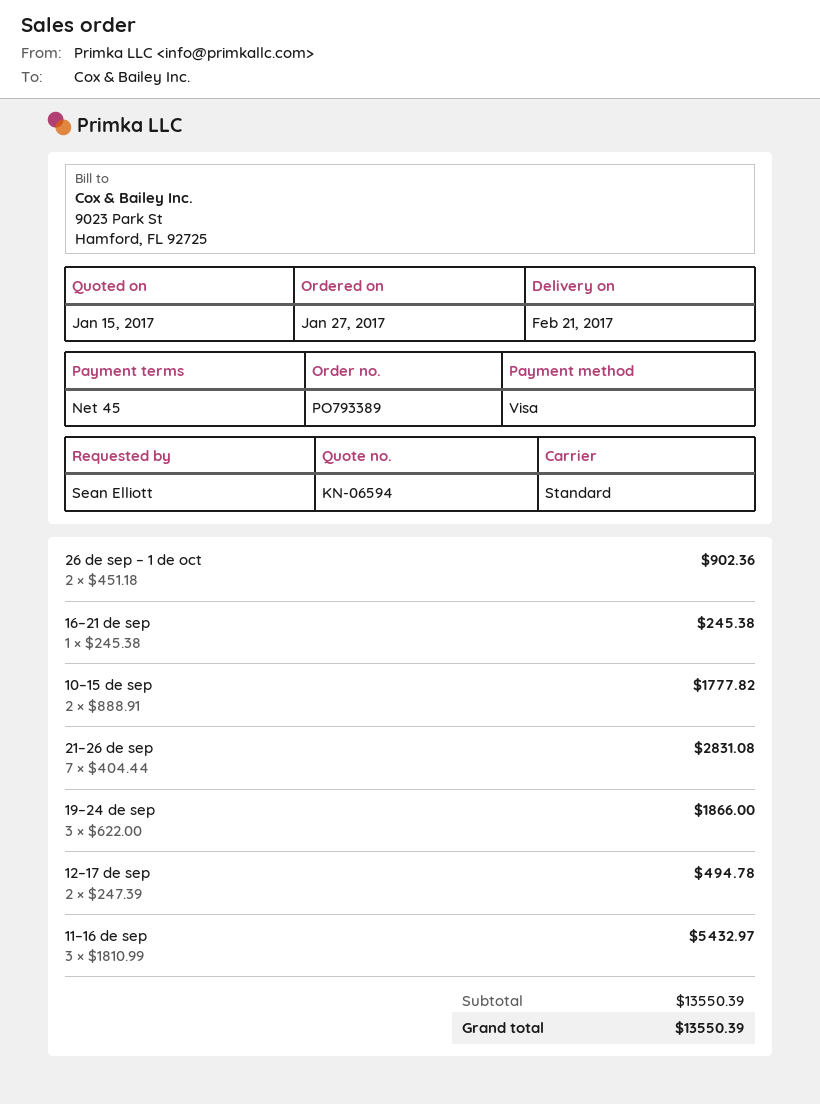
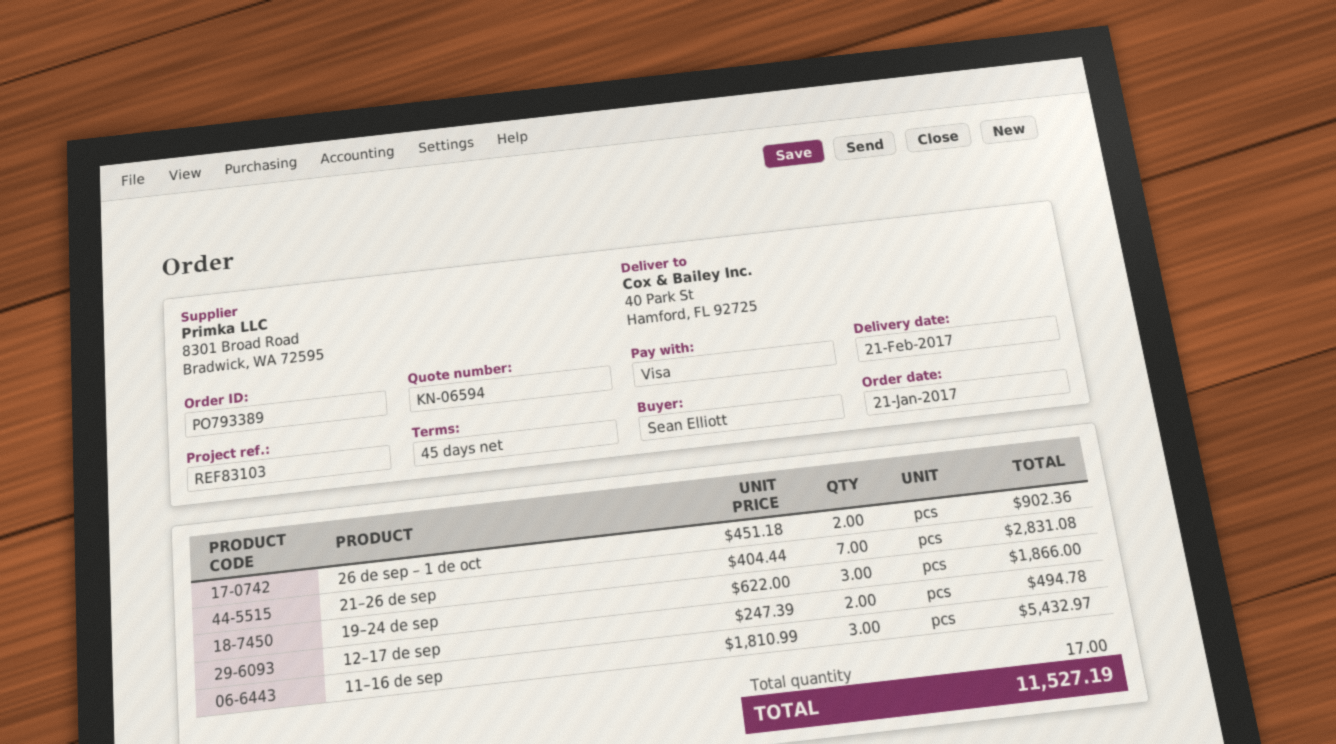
order date: 2017-01-27 -> 2017-01-21
16–21 de sep: 1 x 245.38 = 245.38 -> none
10–15 de sep: 2 x 888.91 = 1777.82 -> none
total: 13550.39 -> 11527.19

